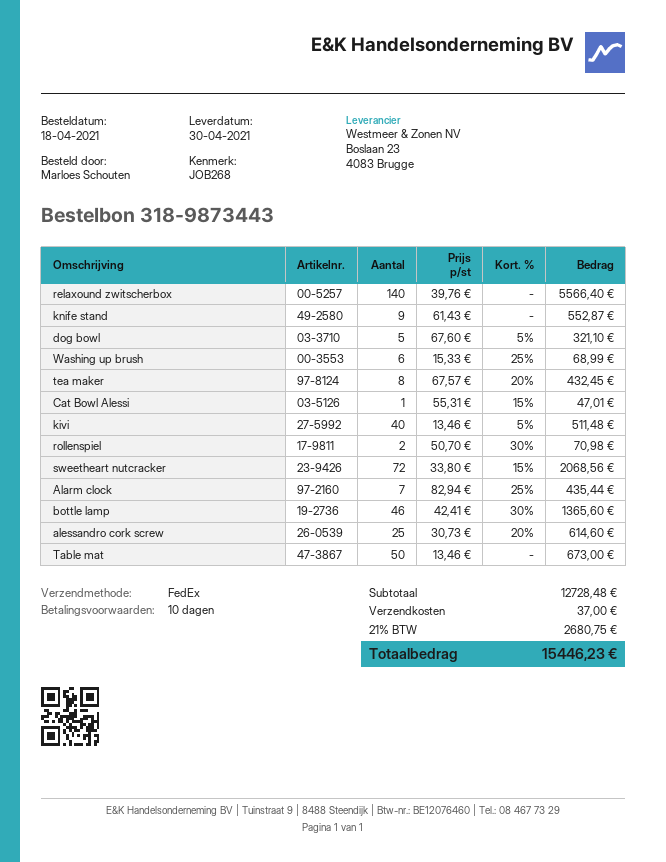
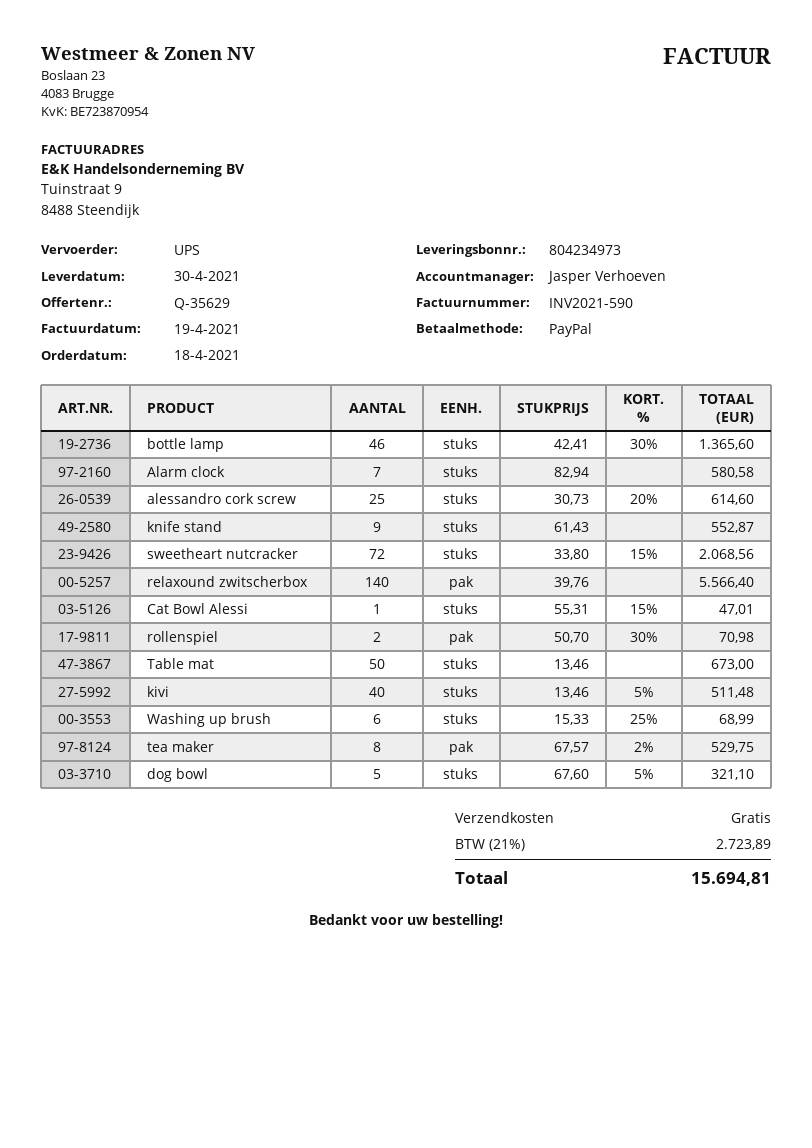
shipping method: FedEx -> UPS
tea maker: 8 x 67.57 - 20% = 432.45 -> 8 x 67.57 - 2% = 529.75
Alarm clock: 7 x 82.94 - 25% = 435.44 -> 7 x 82.94 = 580.58
shipping: 37.00 -> 0.00
tax: 21% = 2680.75 -> 21% = 2723.89
total: 15446.23 -> 15694.81

